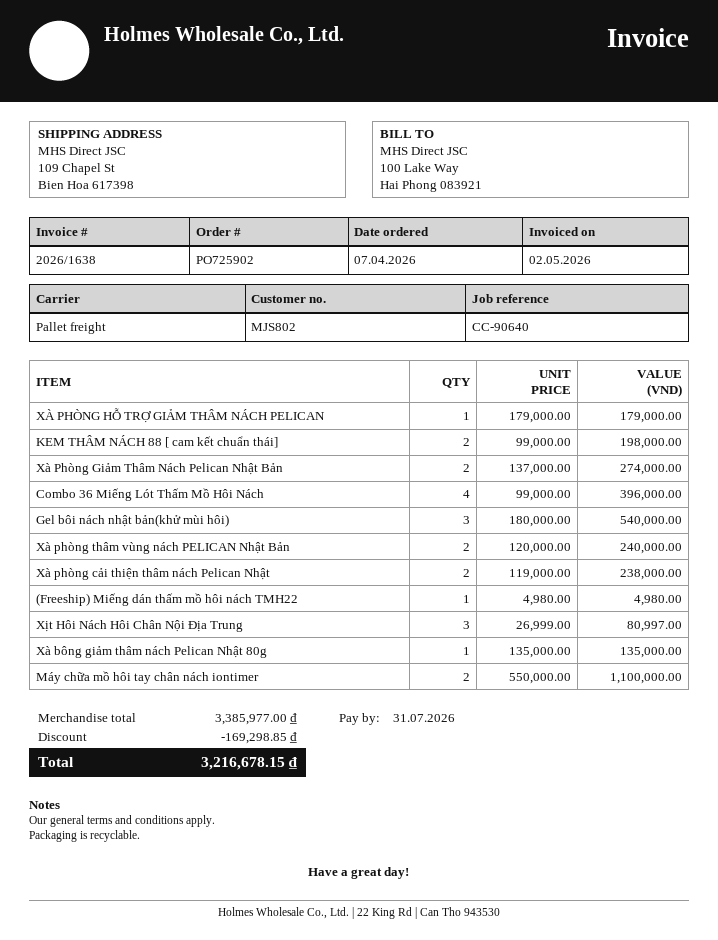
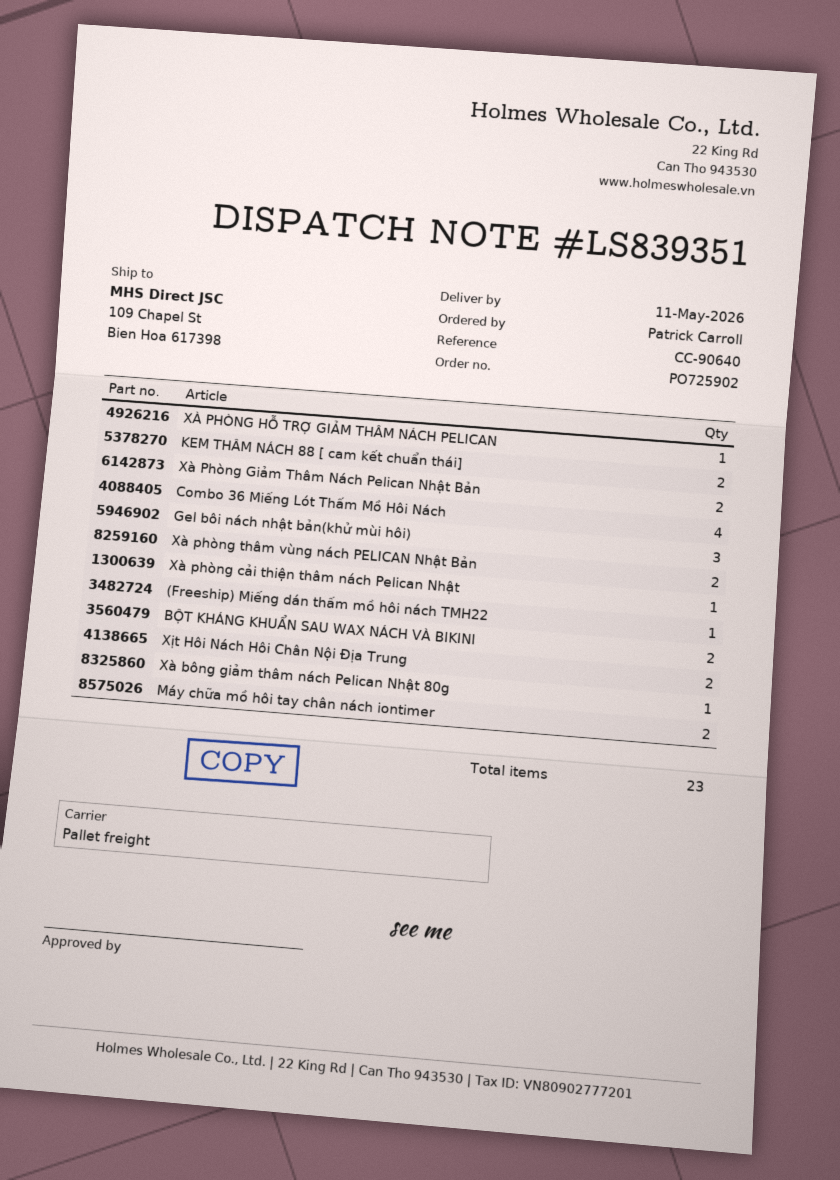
Xà phòng cải thiện thâm nách Pelican Nhật: 2 -> 1
Xịt Hôi Nách Hôi Chân Nội Địa Trung: 3 -> 2
BỘT KHÁNG KHUẨN SAU WAX NÁCH VÀ BIKINI: none -> 2

